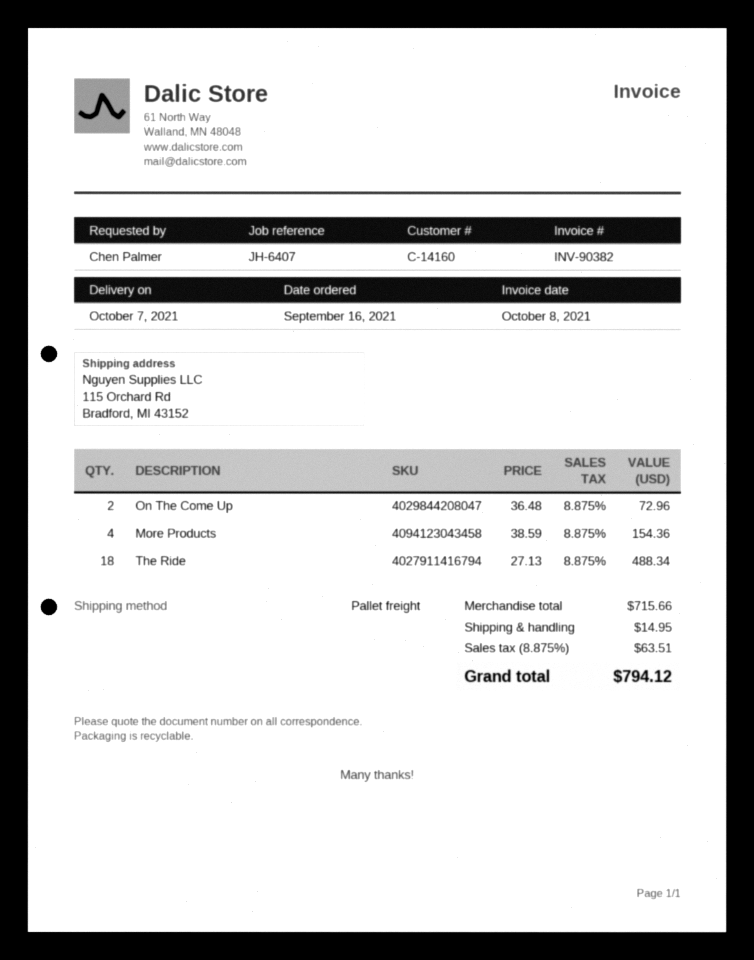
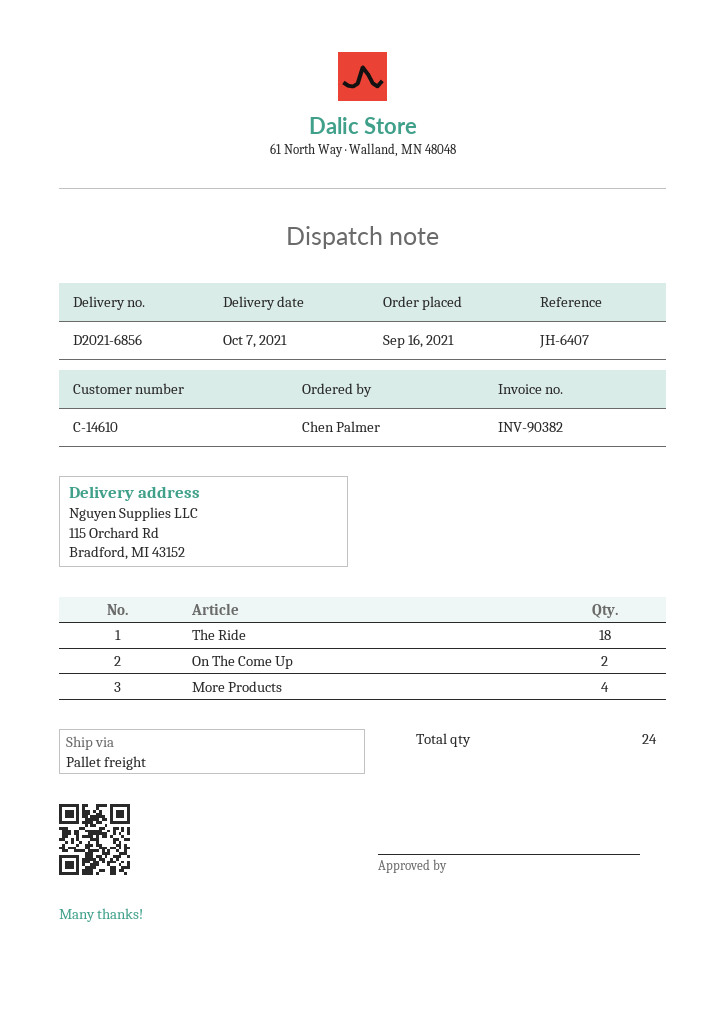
customer number: C-14160 -> C-14610

